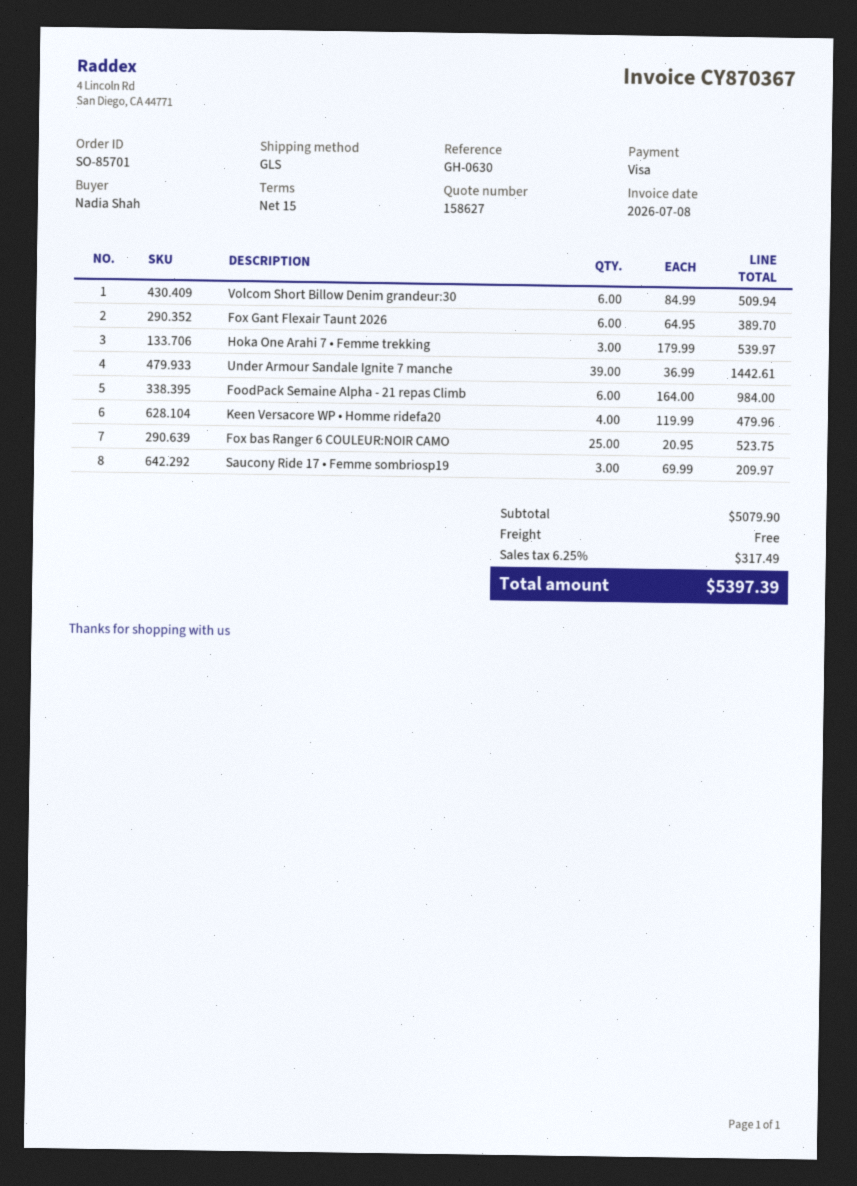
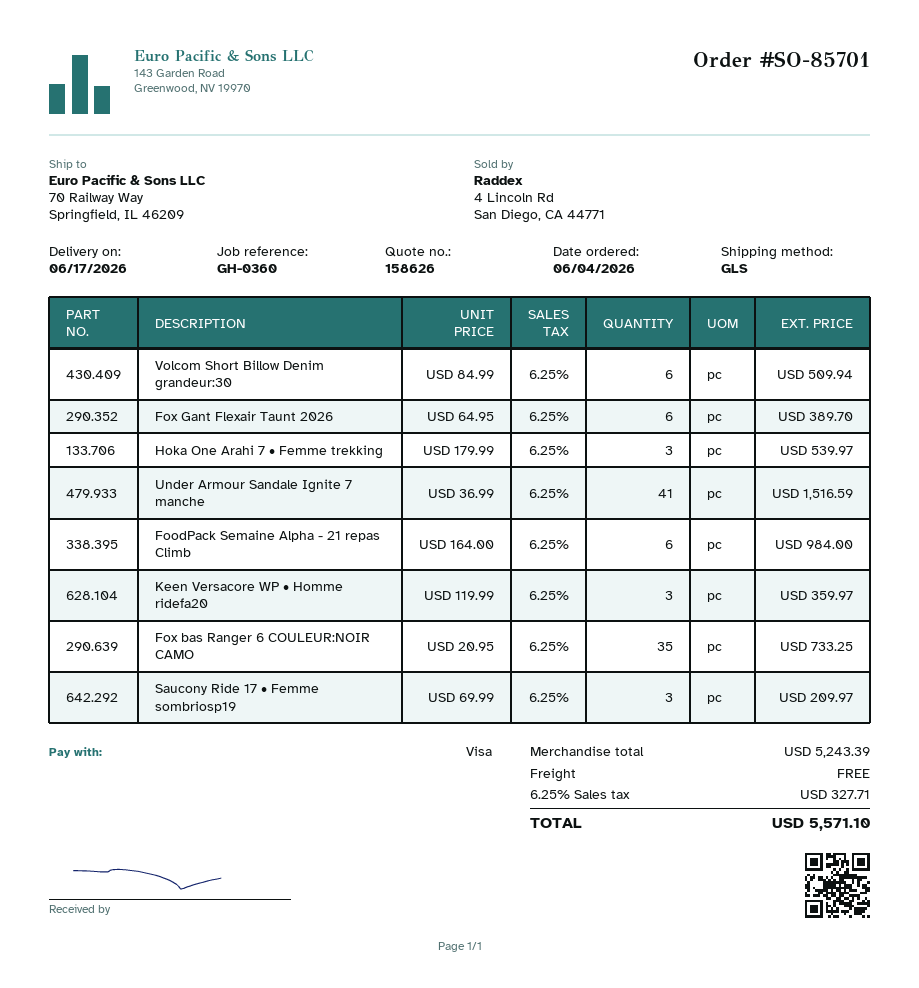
quote number: 158627 -> 158626
reference: GH-0630 -> GH-0360
Under Armour Sandale Ignite 7 manche: 39 x 36.99 = 1442.61 -> 41 x 36.99 = 1516.59
Keen Versacore WP • Homme ridefa20: 4 x 119.99 = 479.96 -> 3 x 119.99 = 359.97
Fox bas Ranger 6 COULEUR:NOIR CAMO: 25 x 20.95 = 523.75 -> 35 x 20.95 = 733.25
subtotal: 5079.90 -> 5243.39
tax: 6.25% = 317.49 -> 6.25% = 327.71
total: 5397.39 -> 5571.10

